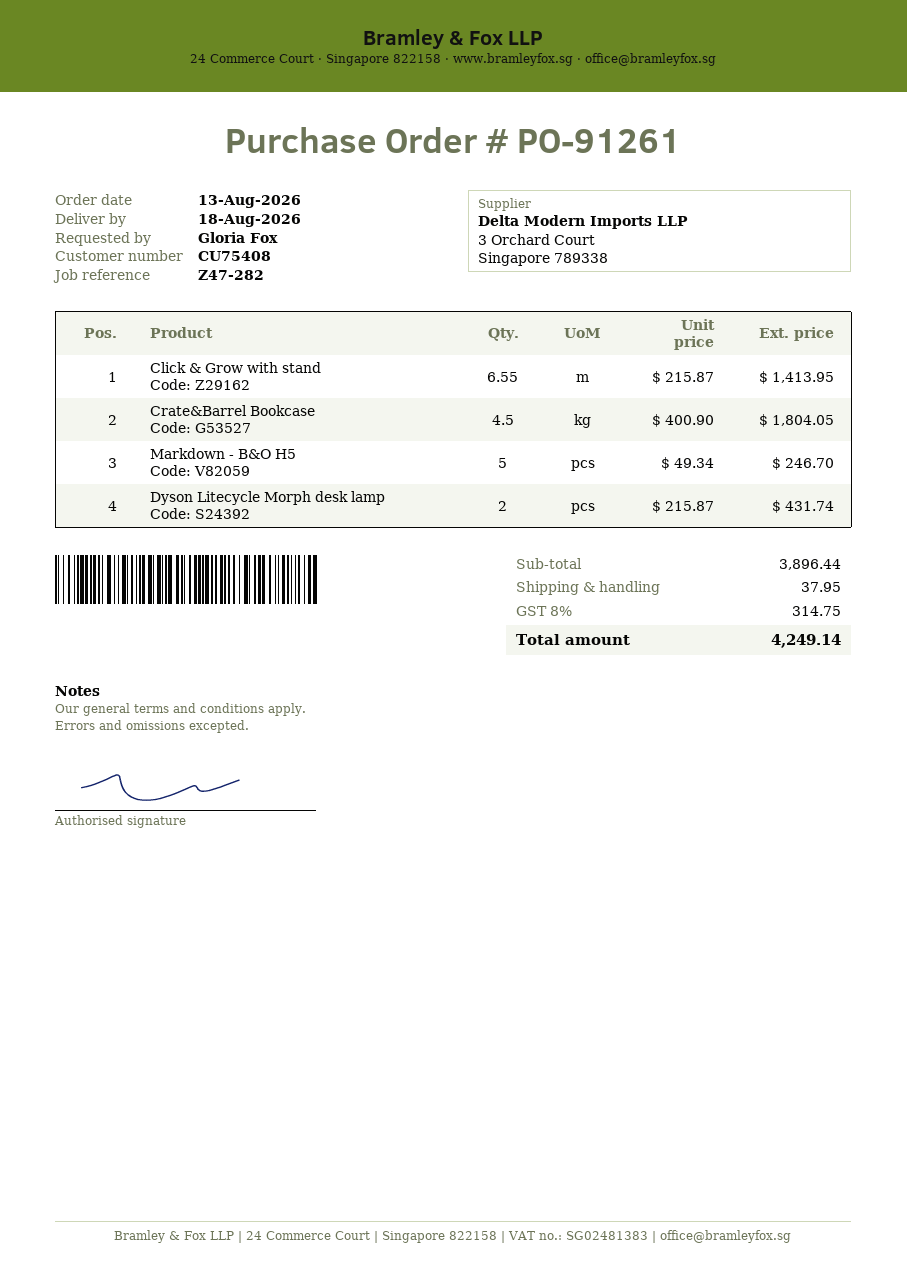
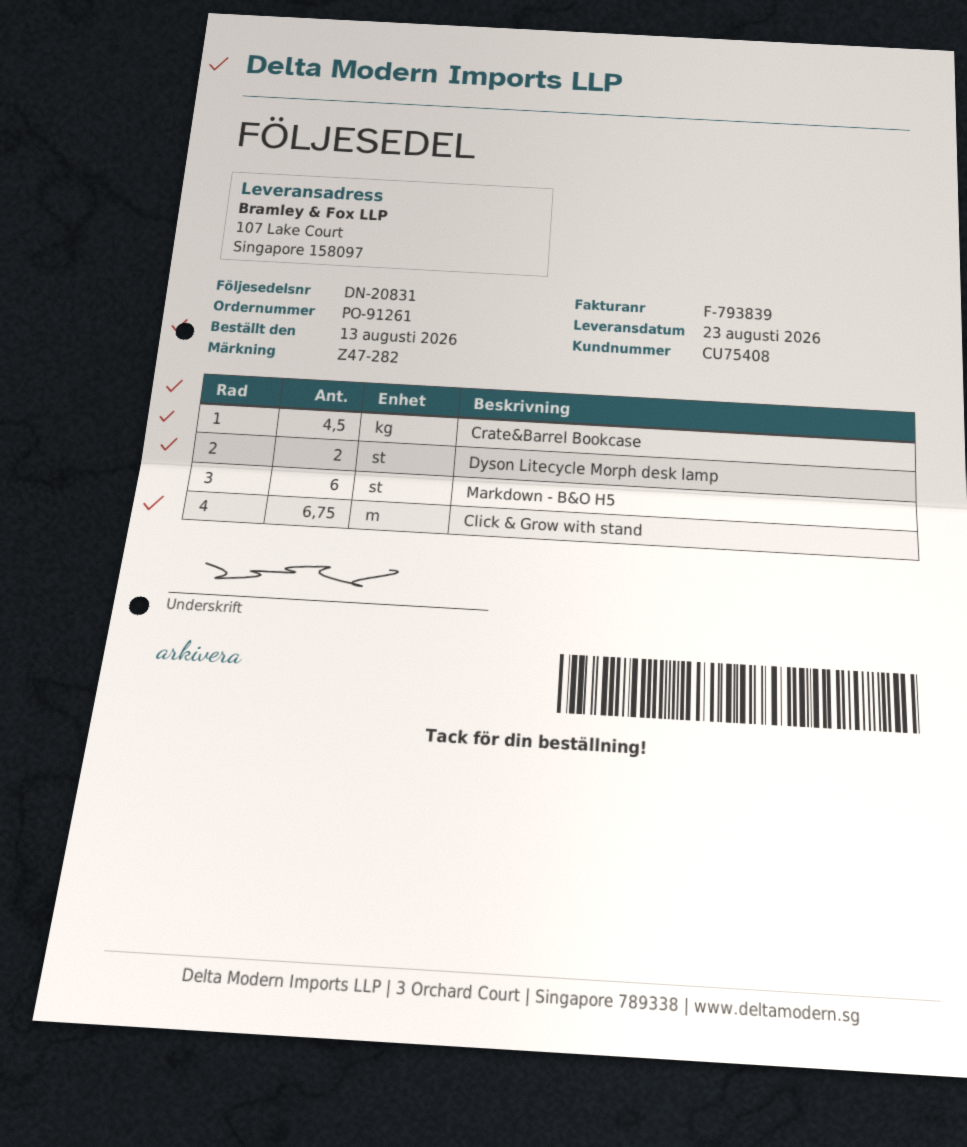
delivery date: 2026-08-18 -> 2026-08-23
Click & Grow with stand: 6.55 -> 6.75
Markdown - B&O H5: 5 -> 6

